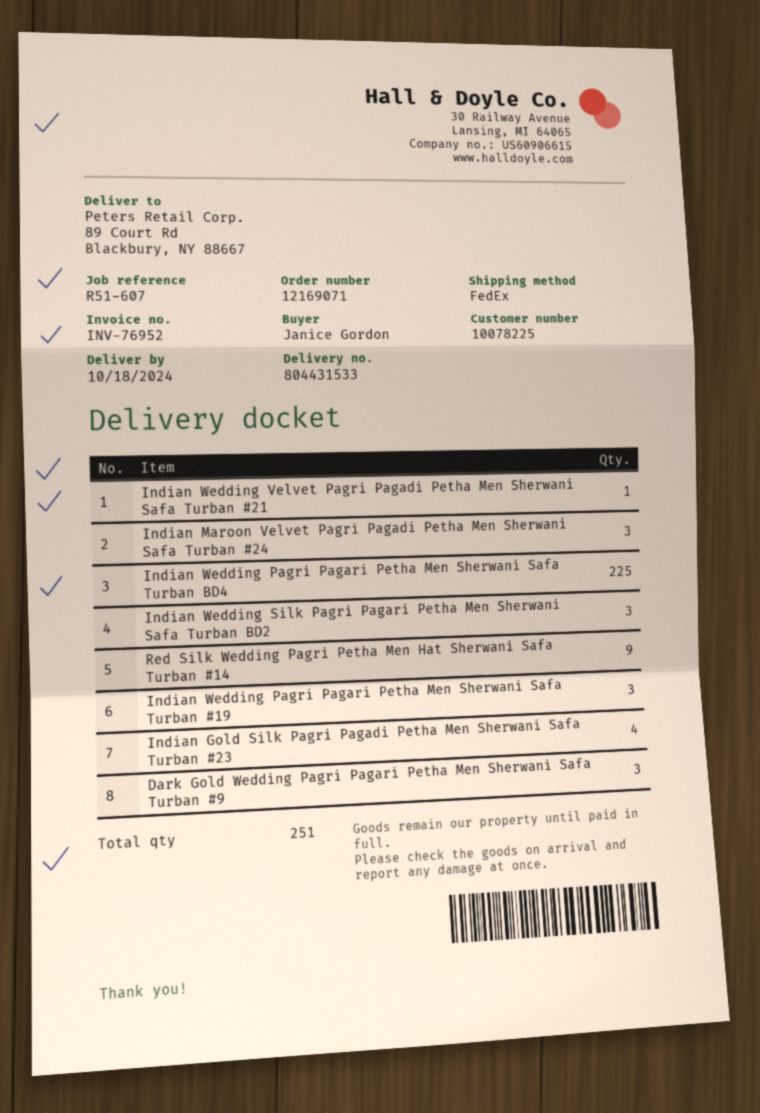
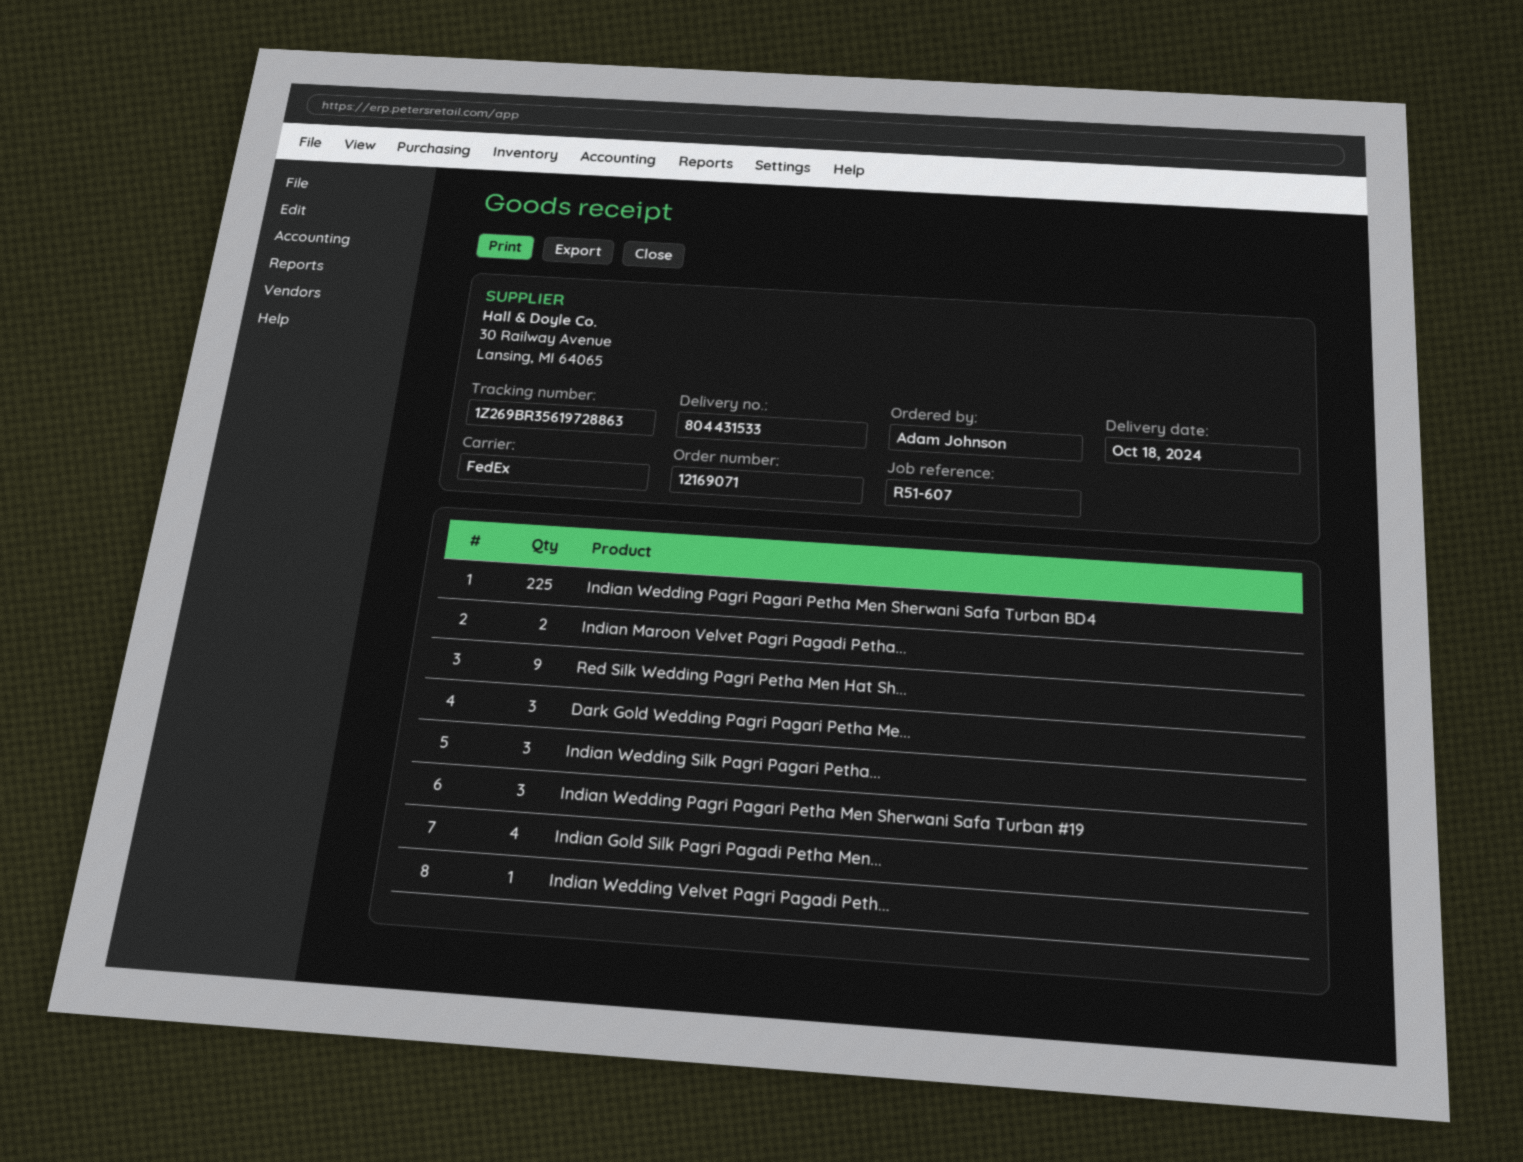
ordered by: Janice Gordon -> Adam Johnson
Indian Maroon Velvet Pagri Pagadi Petha Men Sherwani Safa Turban #24: 3 -> 2

